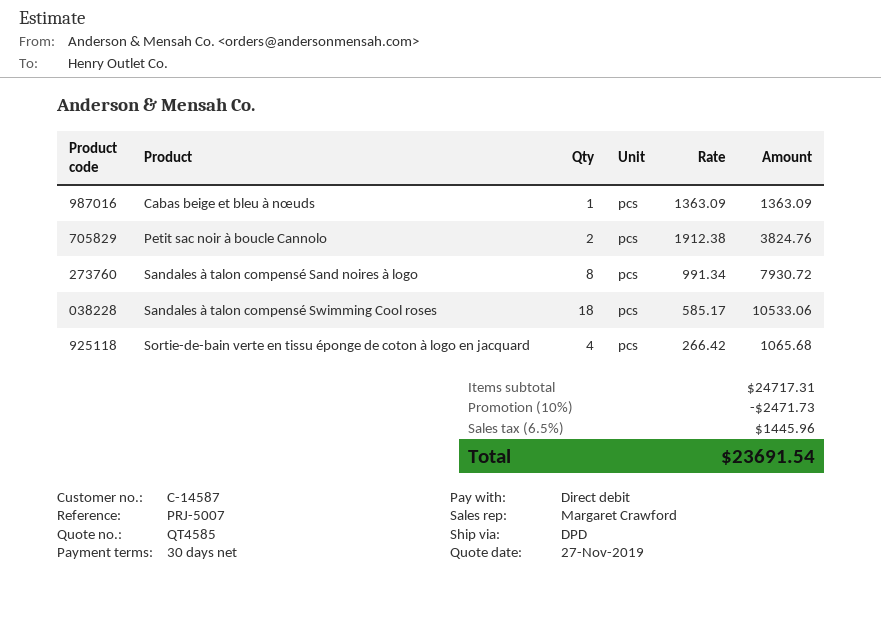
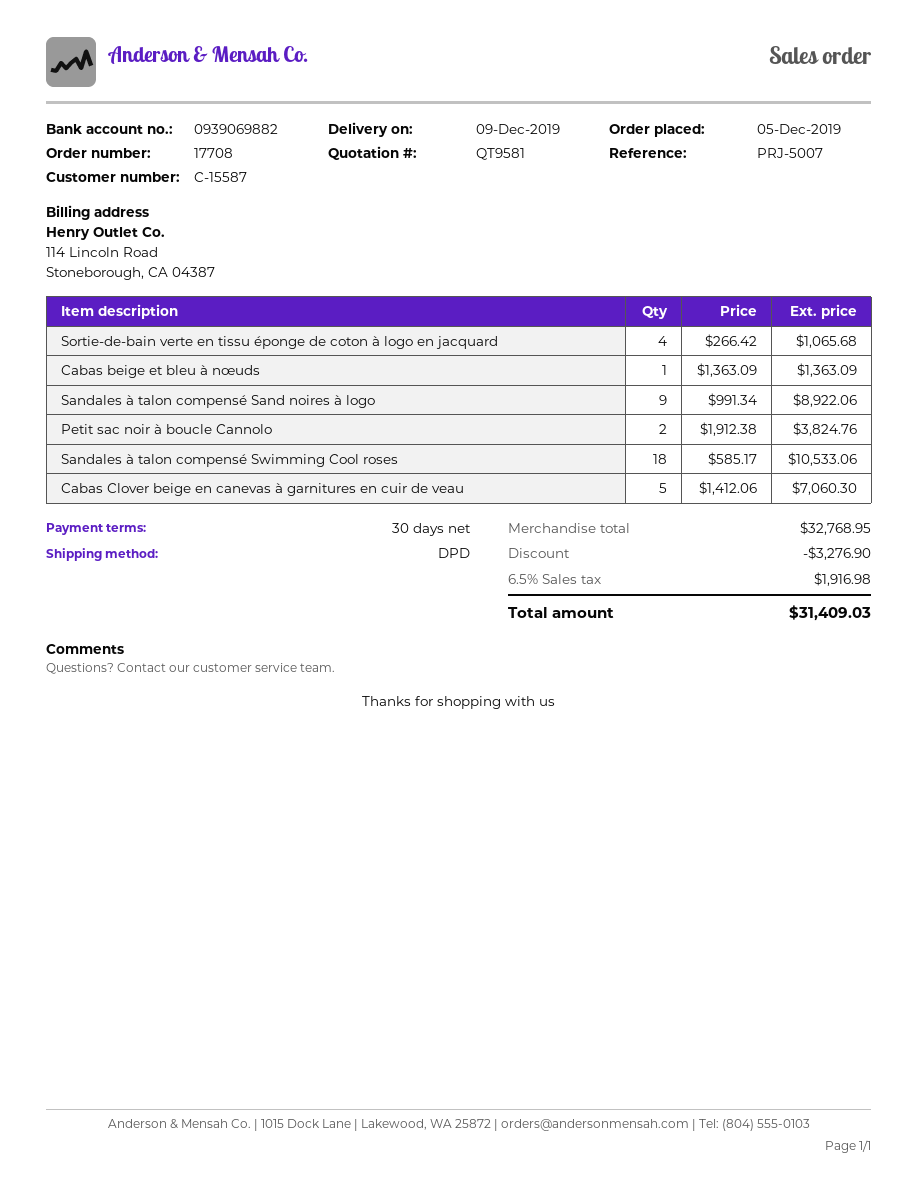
quote number: QT4585 -> QT9581
customer number: C-14587 -> C-15587
Sandales à talon compensé Sand noires à logo: 8 x 991.34 = 7930.72 -> 9 x 991.34 = 8922.06
Cabas Clover beige en canevas à garnitures en cuir de veau: none -> 5 x 1412.06 = 7060.30
subtotal: 24717.31 -> 32768.95
discount: 2471.73 -> 3276.90
tax: 6.5% = 1445.96 -> 6.5% = 1916.98
total: 23691.54 -> 31409.03

